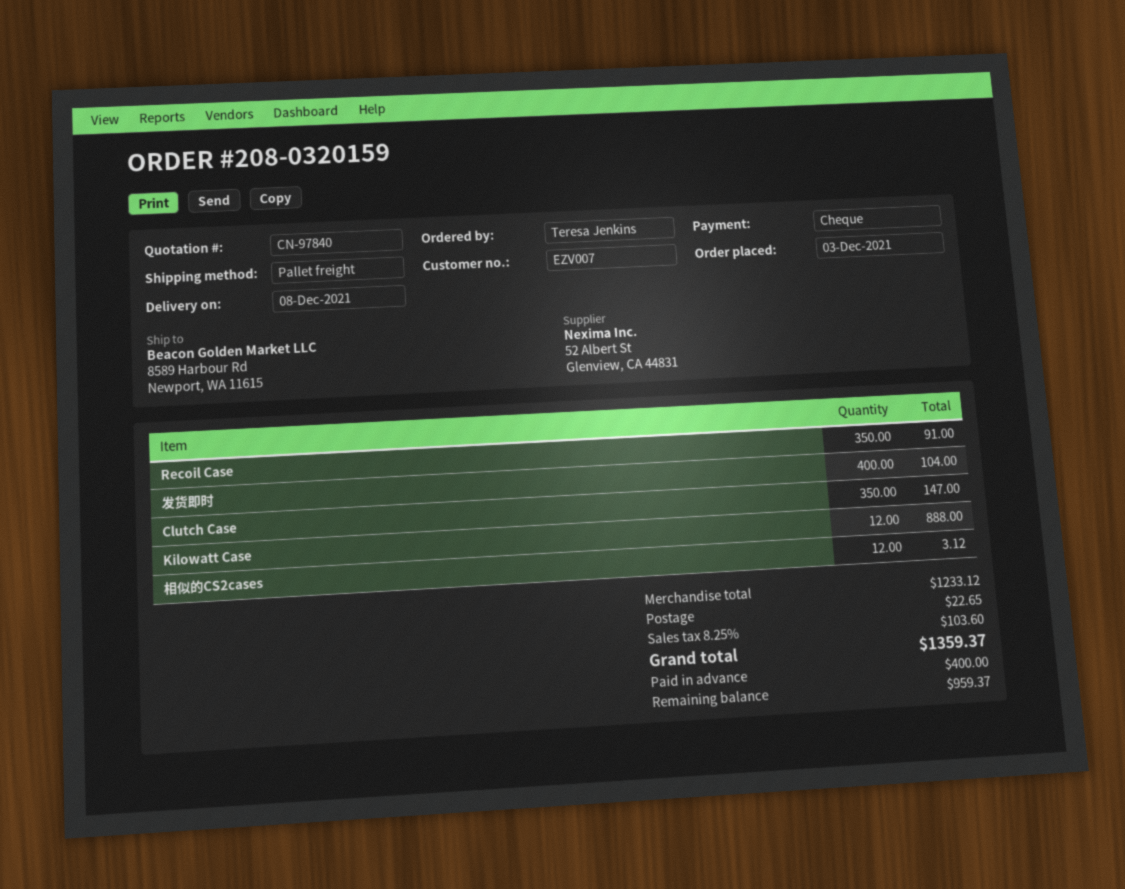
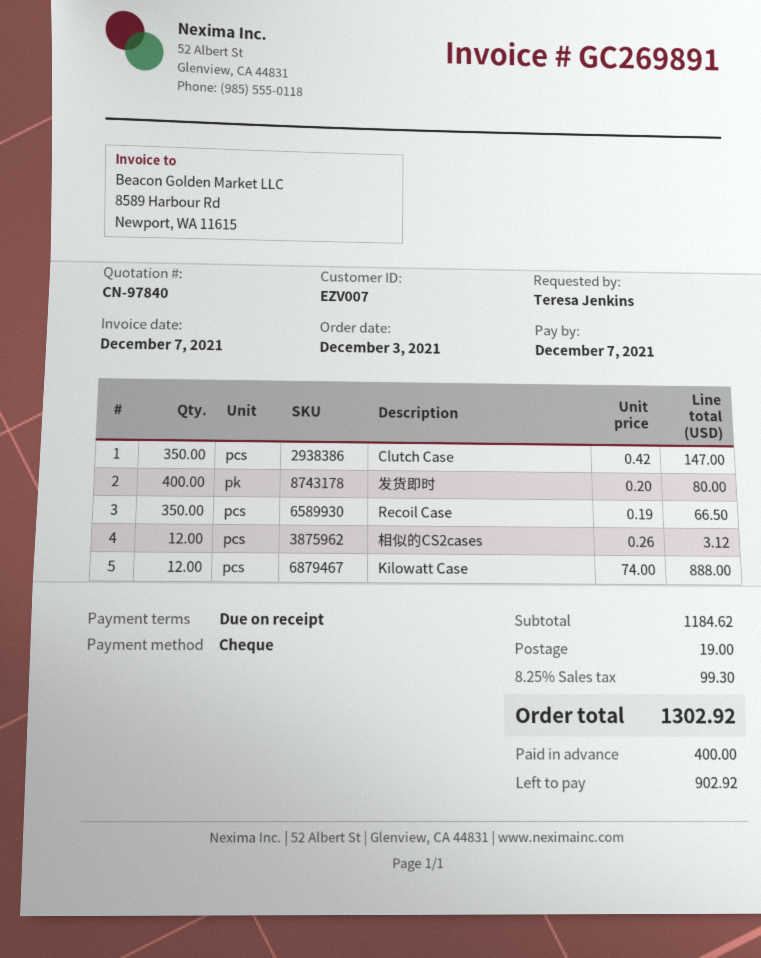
Recoil Case: 350 for 91.00 -> 350 for 66.50
发货即时: 400 for 104.00 -> 400 for 80.00
subtotal: 1233.12 -> 1184.62
shipping: 22.65 -> 19.00
tax: 8.25% = 103.60 -> 8.25% = 99.30
total: 1359.37 -> 1302.92
balance: 959.37 -> 902.92

